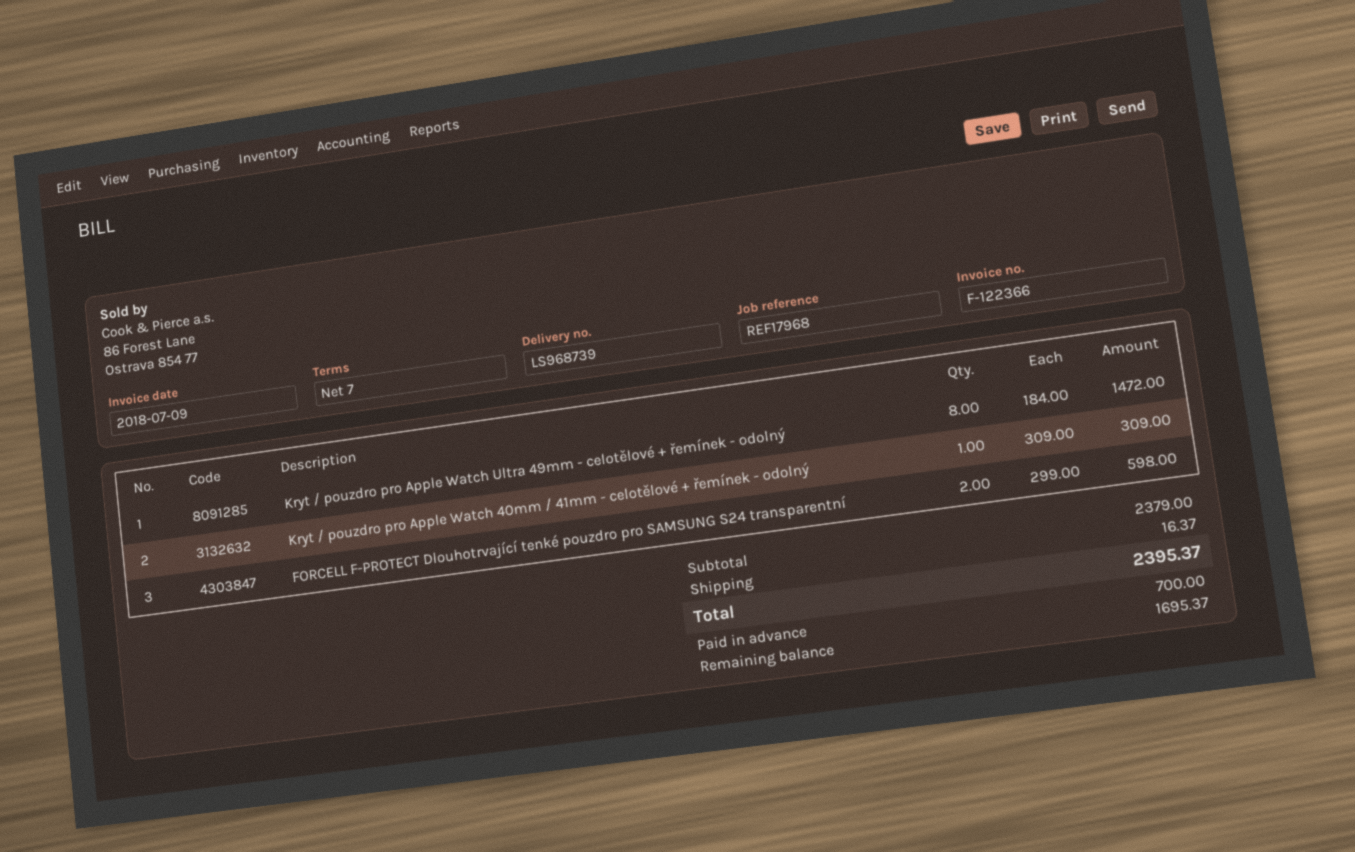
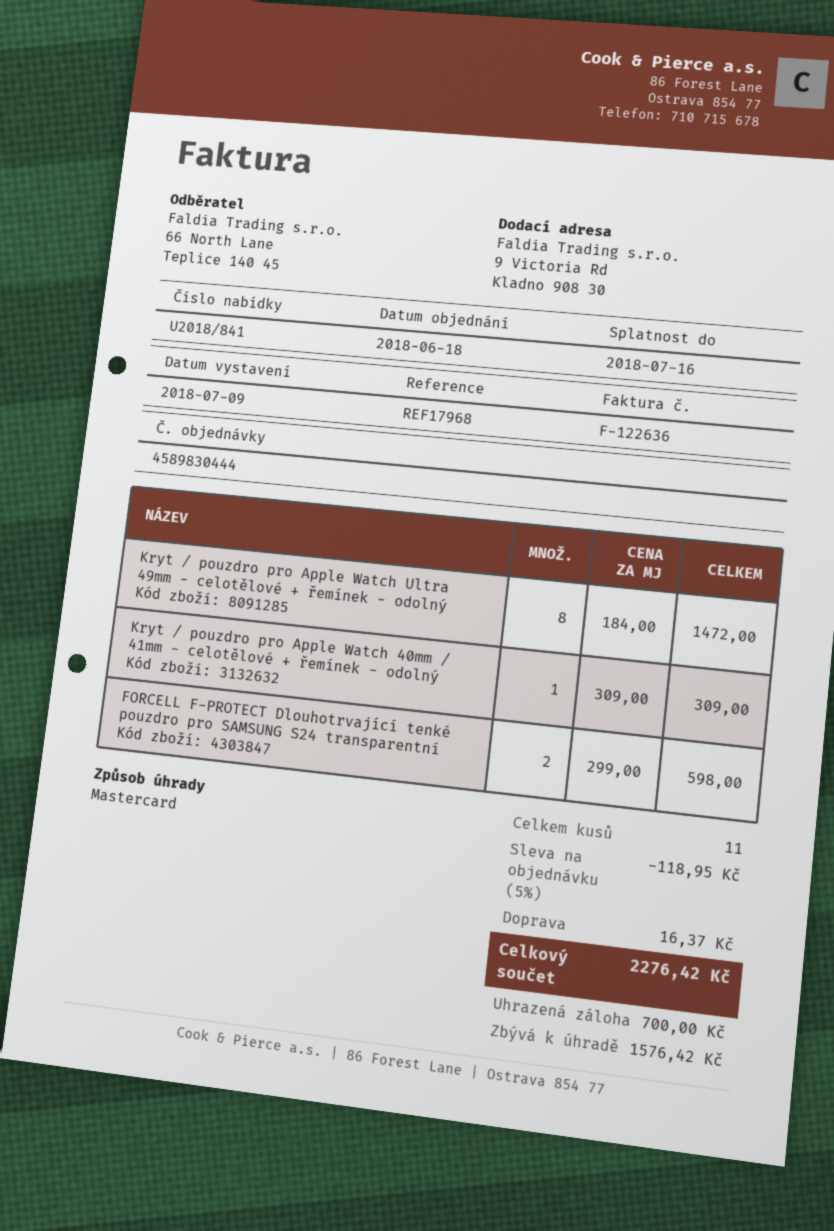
invoice number: F-122366 -> F-122636
discount: none -> 5% = 118.95
total: 2395.37 -> 2276.42
balance: 1695.37 -> 1576.42

